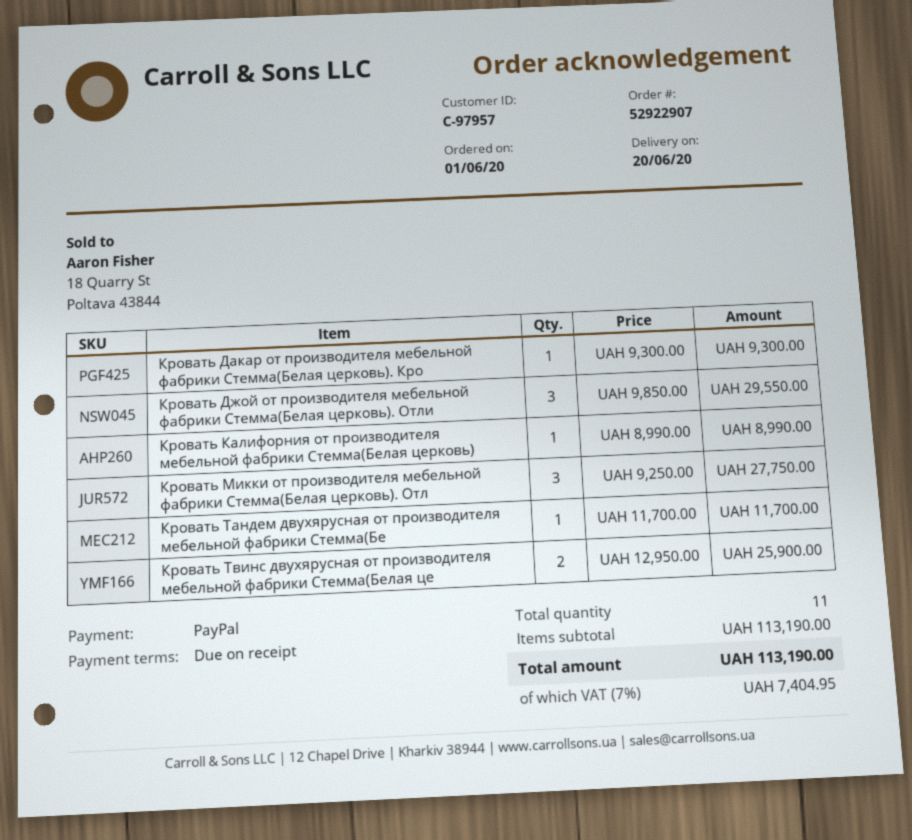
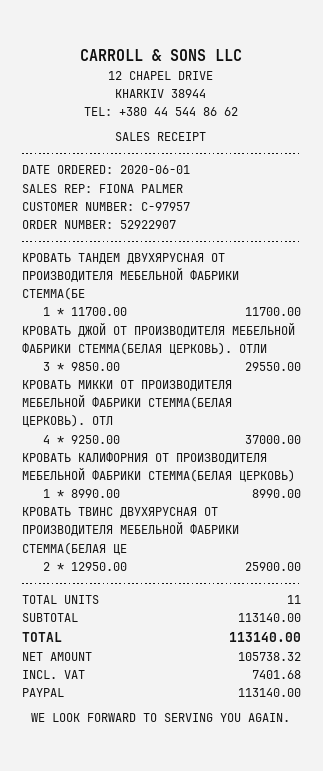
Кровать Дакар от производителя мебельной фабрики Стемма(Белая церковь). Кро: 1 x 9300.00 = 9300.00 -> none
Кровать Микки от производителя мебельной фабрики Стемма(Белая церковь). Отл: 3 x 9250.00 = 27750.00 -> 4 x 9250.00 = 37000.00
subtotal: 113190.00 -> 113140.00
tax: 7404.95 -> 7401.68
total: 113190.00 -> 113140.00

